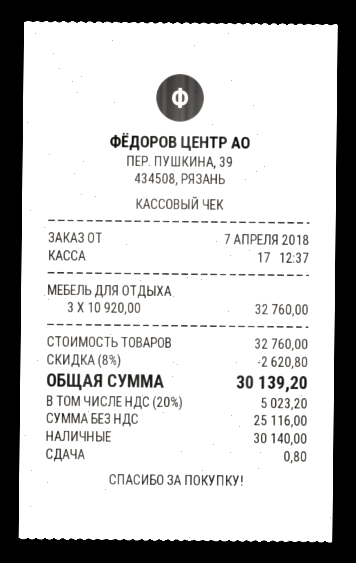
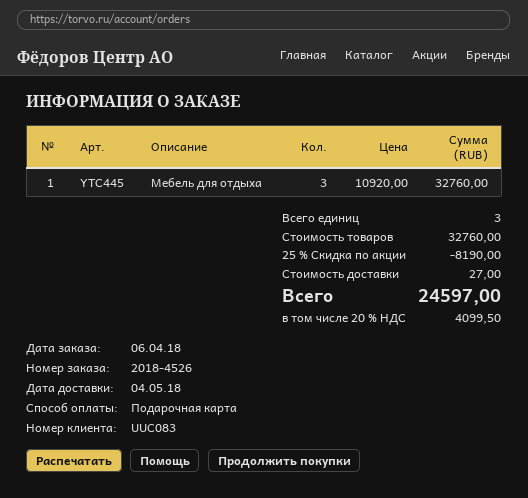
order date: 2018-04-07 -> 2018-04-06
payment method: cash -> gift card
discount: 8% = 2620.80 -> 25% = 8190.00
shipping: none -> 27.00
tax: 20% = 5023.20 -> 20% = 4099.50
total: 30139.20 -> 24597.00

